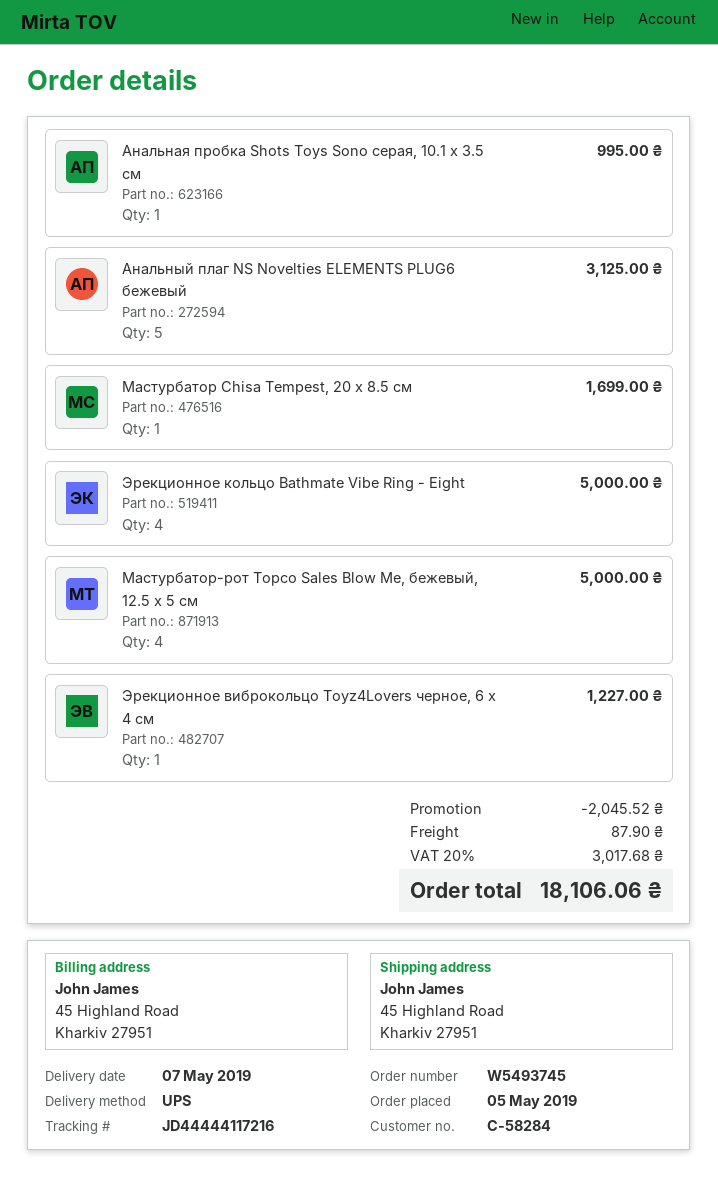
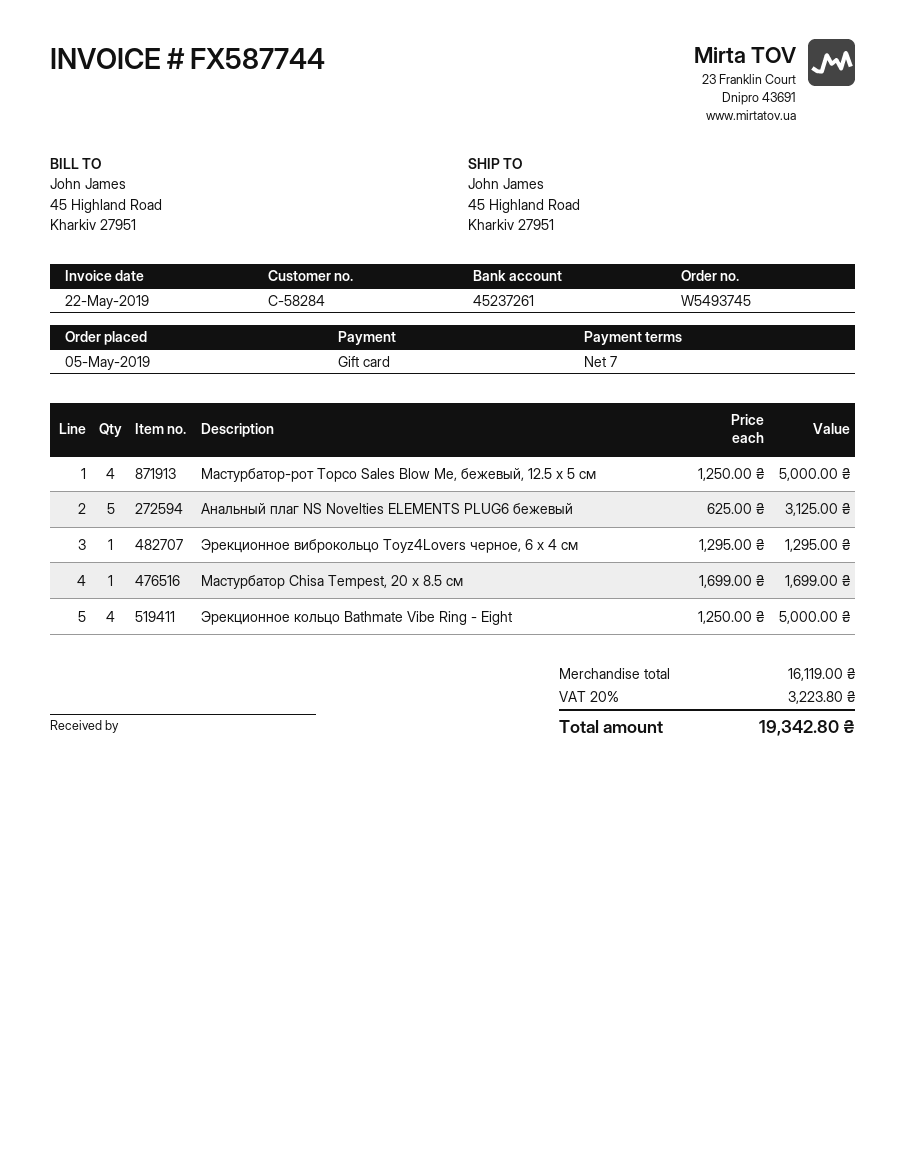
Анальная пробка Shots Toys Sono серая, 10.1 х 3.5 см: 1 for 995.00 -> none
Эрекционное виброкольцо Toyz4Lovers черное, 6 х 4 см: 1 for 1227.00 -> 1 for 1295.00
discount: 2045.52 -> none
shipping: 87.90 -> none
tax: 20% = 3017.68 -> 20% = 3223.80
total: 18106.06 -> 19342.80

